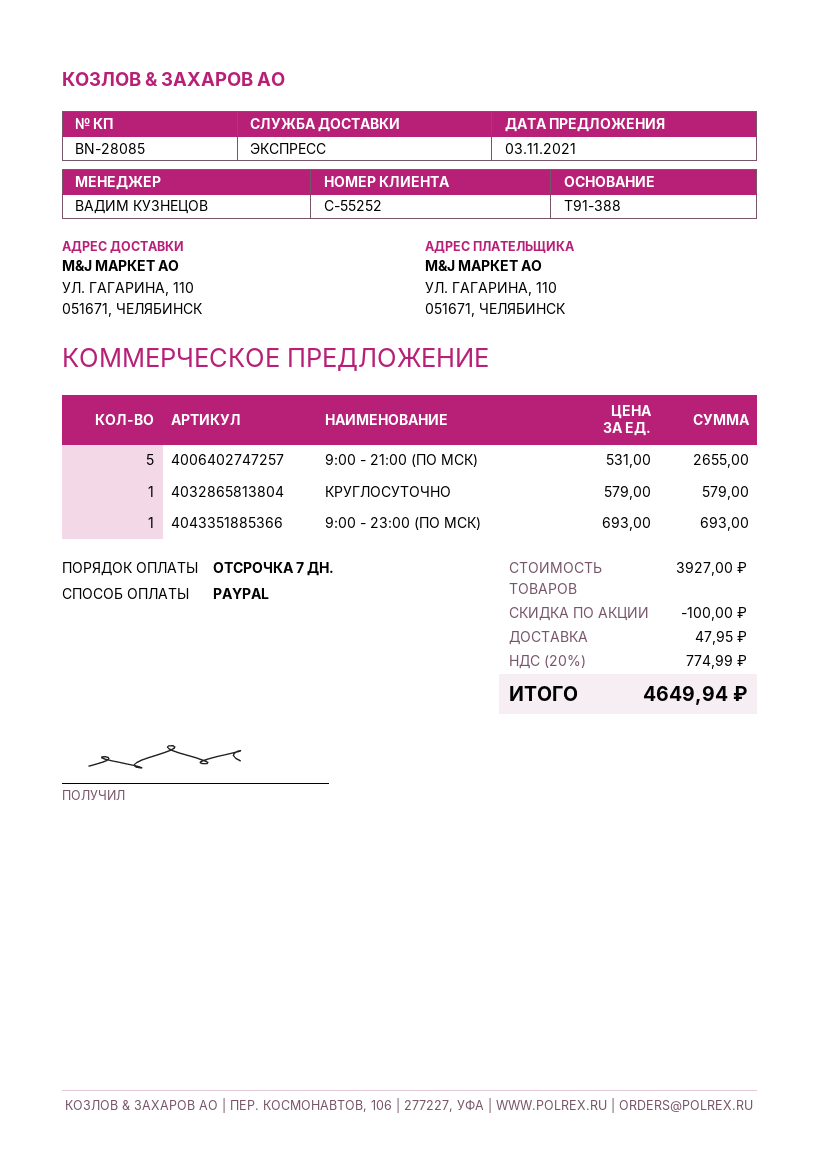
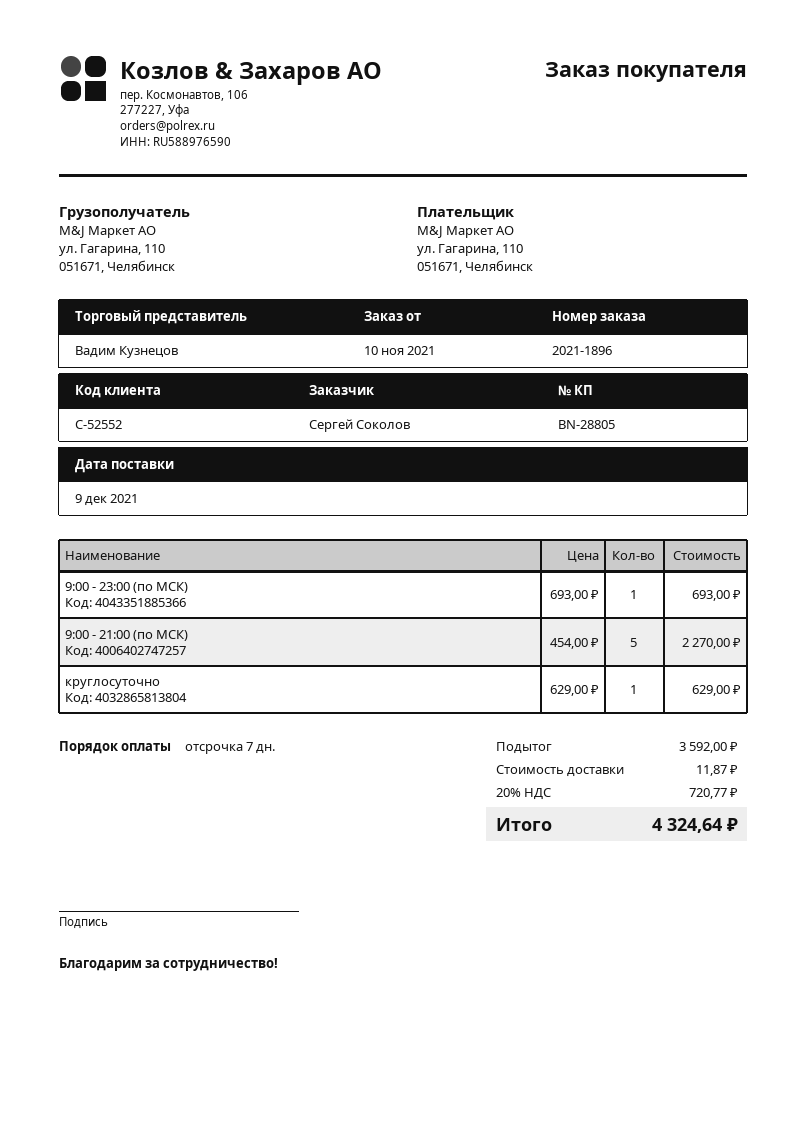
quote number: BN-28085 -> BN-28805
customer number: C-55252 -> C-52552
9:00 - 21:00 (ПО МСК): 5 x 531.00 = 2655.00 -> 5 x 454.00 = 2270.00
КРУГЛОСУТОЧНО: 1 x 579.00 = 579.00 -> 1 x 629.00 = 629.00
subtotal: 3927.00 -> 3592.00
discount: 100.00 -> none
shipping: 47.95 -> 11.87
tax: 20% = 774.99 -> 20% = 720.77
total: 4649.94 -> 4324.64

